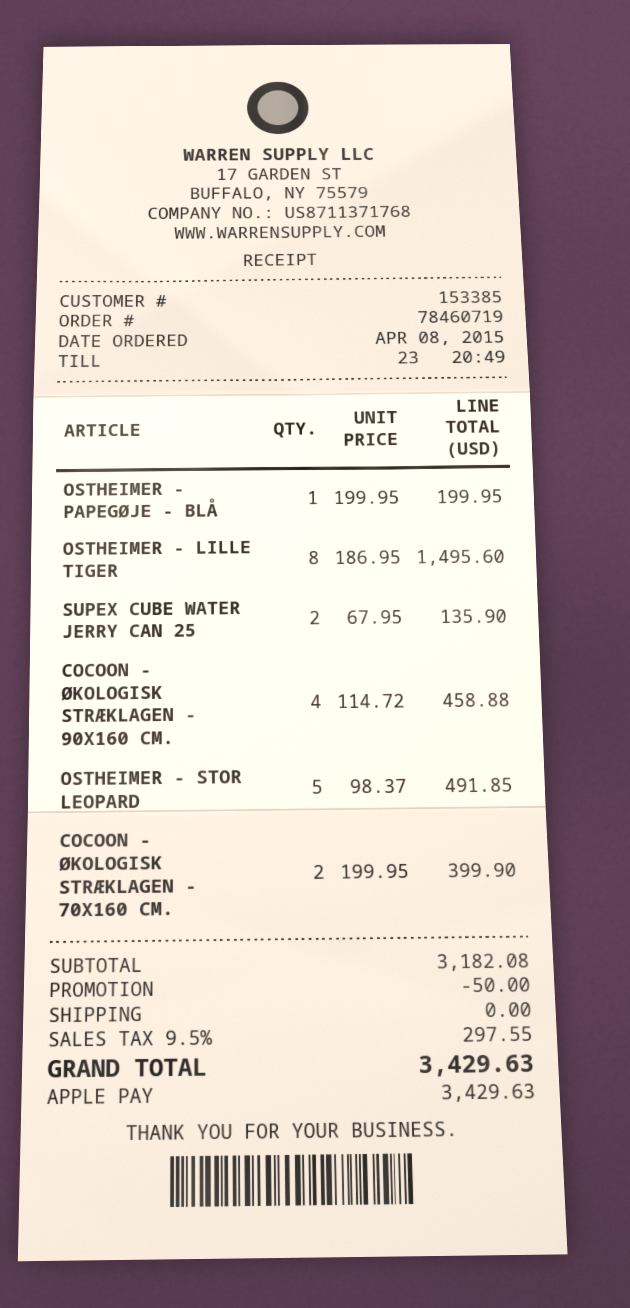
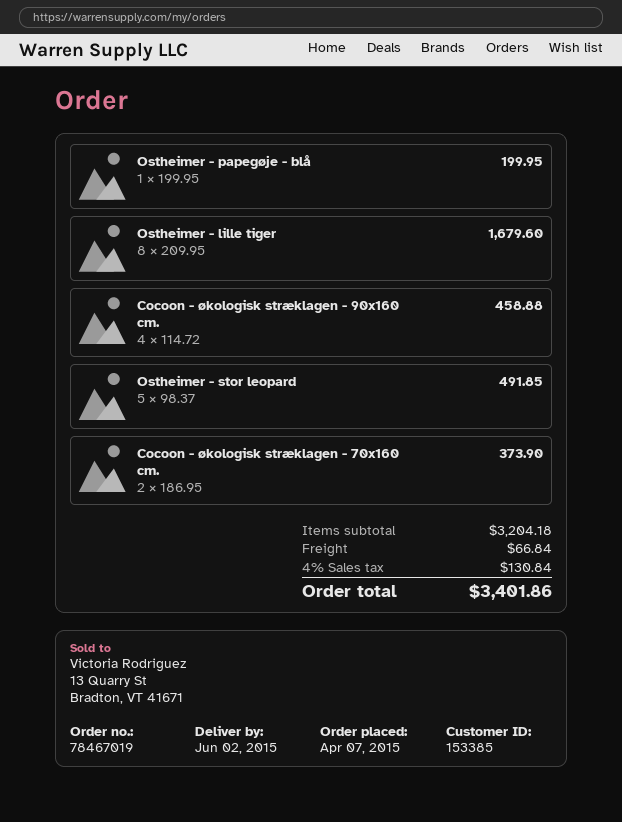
order number: 78460719 -> 78467019
order date: 2015-04-08 -> 2015-04-07
OSTHEIMER - LILLE TIGER: 8 x 186.95 = 1495.60 -> 8 x 209.95 = 1679.60
SUPEX CUBE WATER JERRY CAN 25: 2 x 67.95 = 135.90 -> none
COCOON - ØKOLOGISK STRÆKLAGEN - 70X160 CM.: 2 x 199.95 = 399.90 -> 2 x 186.95 = 373.90
subtotal: 3182.08 -> 3204.18
discount: 50.00 -> none
shipping: 0.00 -> 66.84
tax: 9.5% = 297.55 -> 4% = 130.84
total: 3429.63 -> 3401.86

